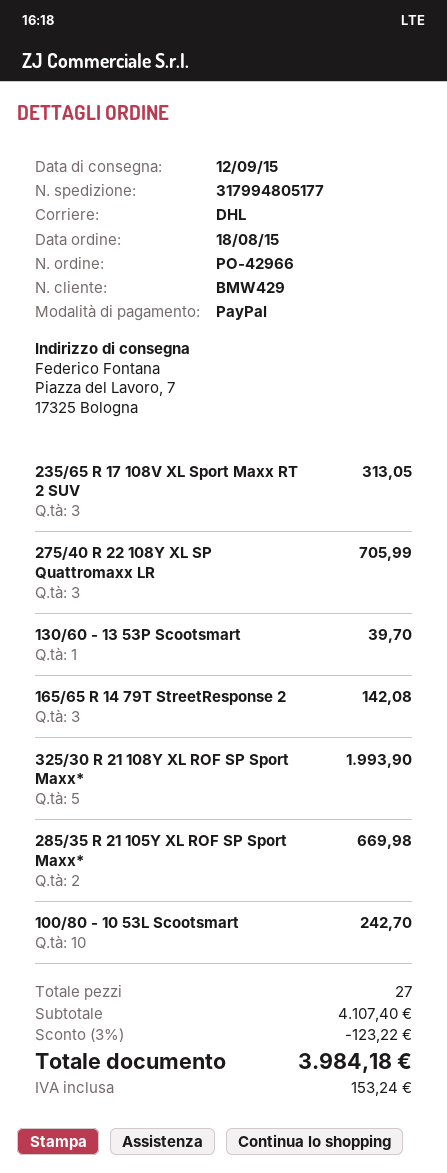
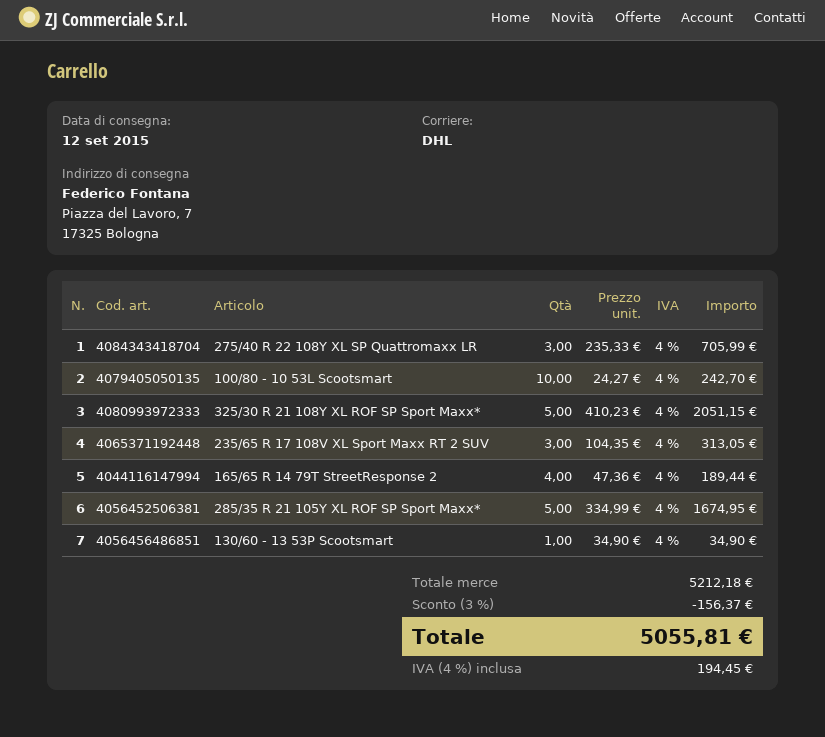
130/60 - 13 53P Scootsmart: 1 for 39.70 -> 1 for 34.90
165/65 R 14 79T StreetResponse 2: 3 for 142.08 -> 4 for 189.44
325/30 R 21 108Y XL ROF SP Sport Maxx*: 5 for 1993.90 -> 5 for 2051.15
285/35 R 21 105Y XL ROF SP Sport Maxx*: 2 for 669.98 -> 5 for 1674.95
subtotal: 4107.40 -> 5212.18
discount: 3% = 123.22 -> 3% = 156.37
tax: 153.24 -> 194.45
total: 3984.18 -> 5055.81

